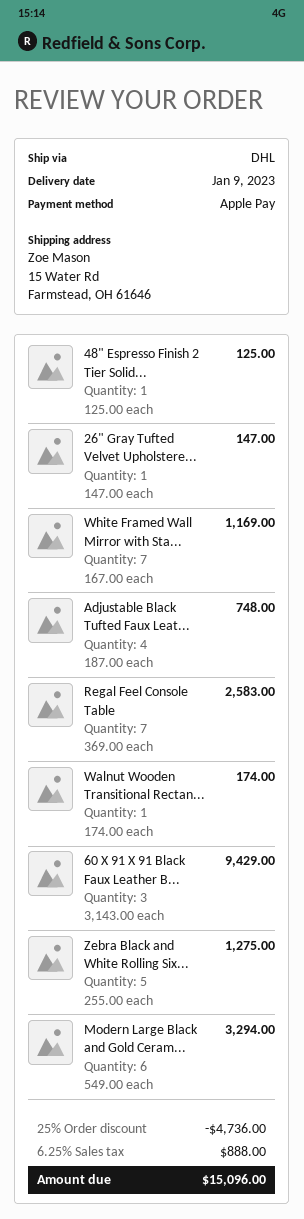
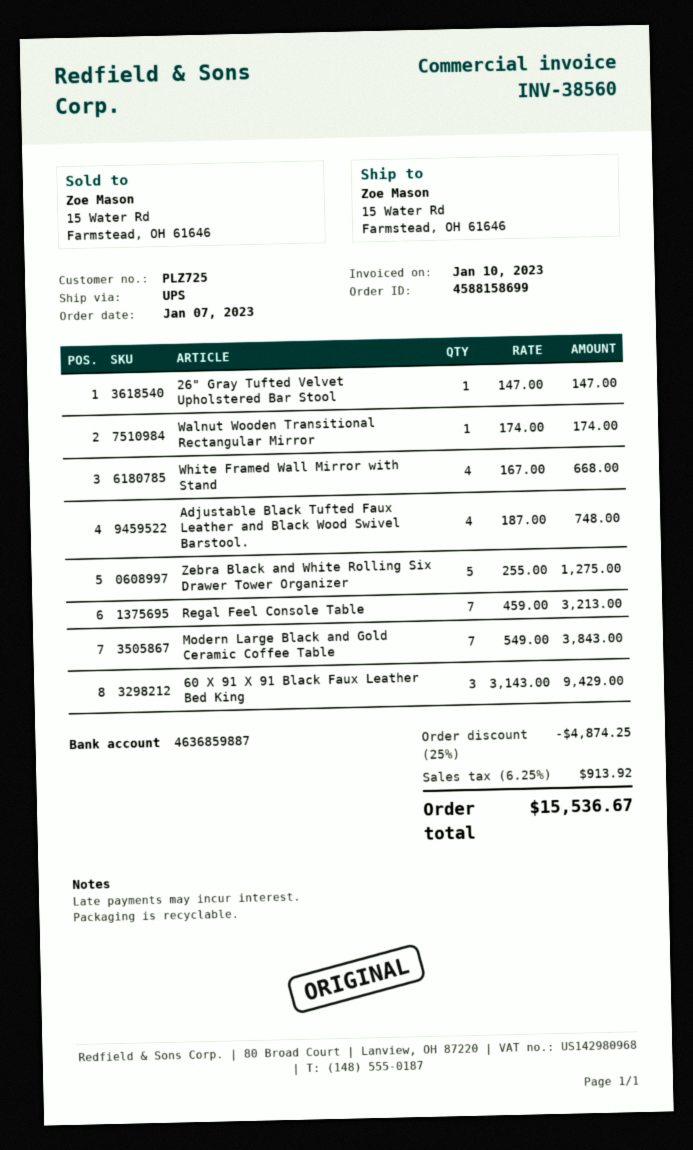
shipping method: DHL -> UPS
48" Espresso Finish 2 Tier Solid...: 1 x 125.00 = 125.00 -> none
White Framed Wall Mirror with Sta...: 7 x 167.00 = 1169.00 -> 4 x 167.00 = 668.00
Regal Feel Console Table: 7 x 369.00 = 2583.00 -> 7 x 459.00 = 3213.00
Modern Large Black and Gold Ceram...: 6 x 549.00 = 3294.00 -> 7 x 549.00 = 3843.00
discount: 25% = 4736.00 -> 25% = 4874.25
tax: 6.25% = 888.00 -> 6.25% = 913.92
total: 15096.00 -> 15536.67

